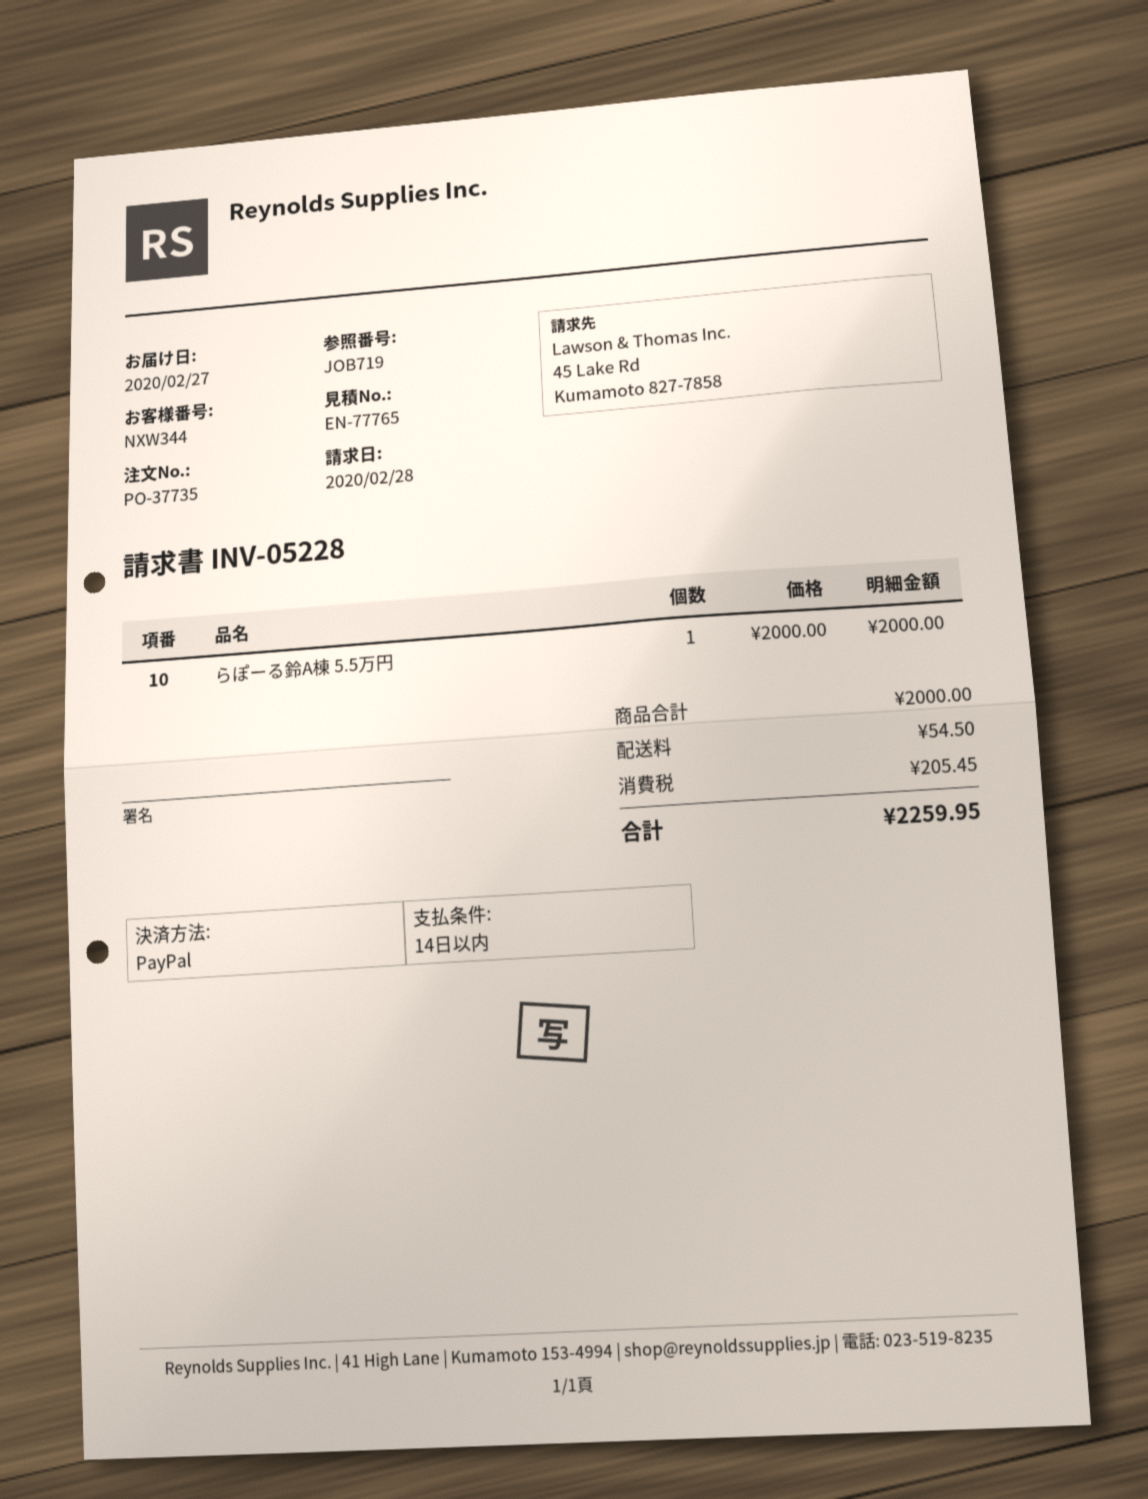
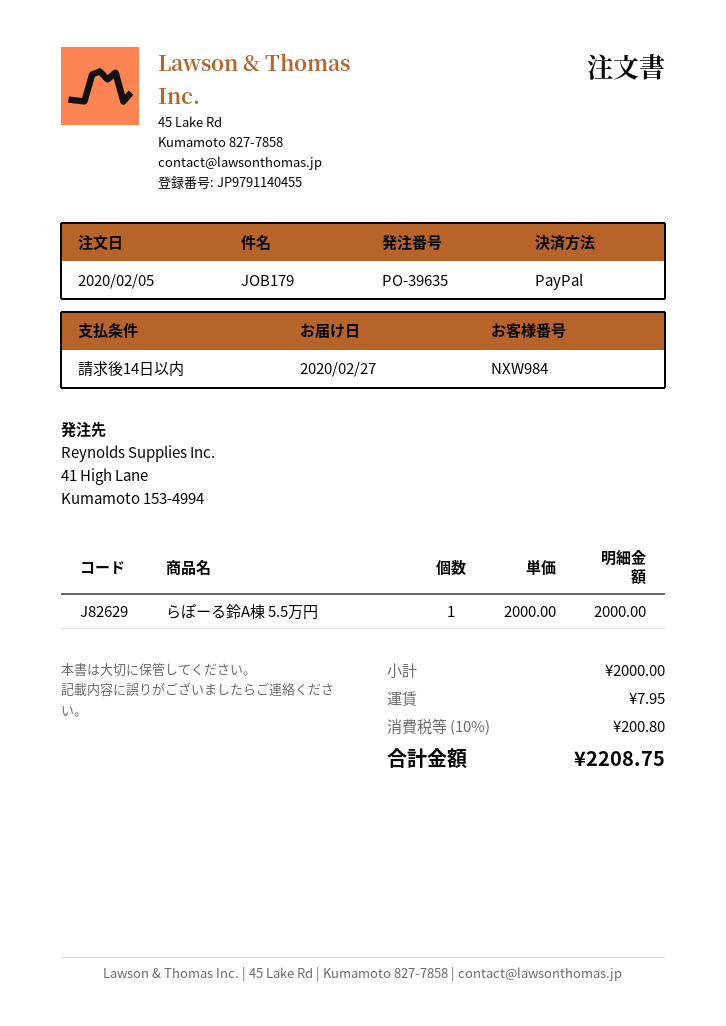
order number: PO-37735 -> PO-39635
customer number: NXW344 -> NXW984
reference: JOB719 -> JOB179
shipping: 54.50 -> 7.95
tax: 205.45 -> 200.80
total: 2259.95 -> 2208.75

